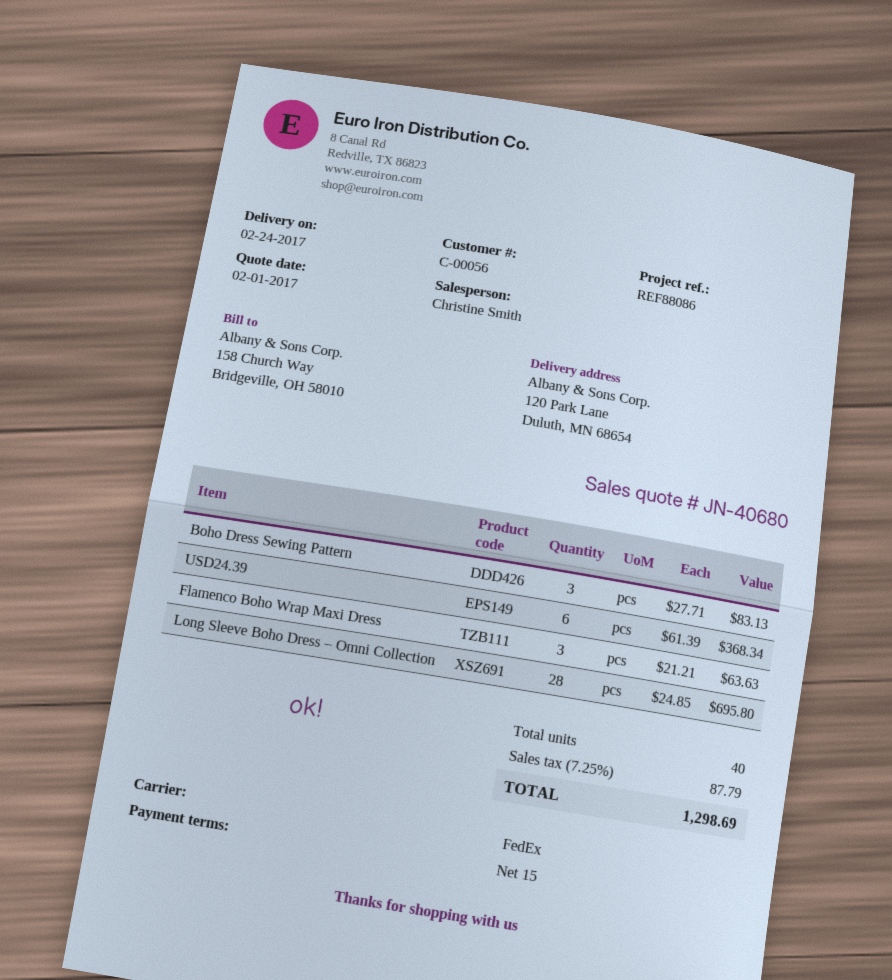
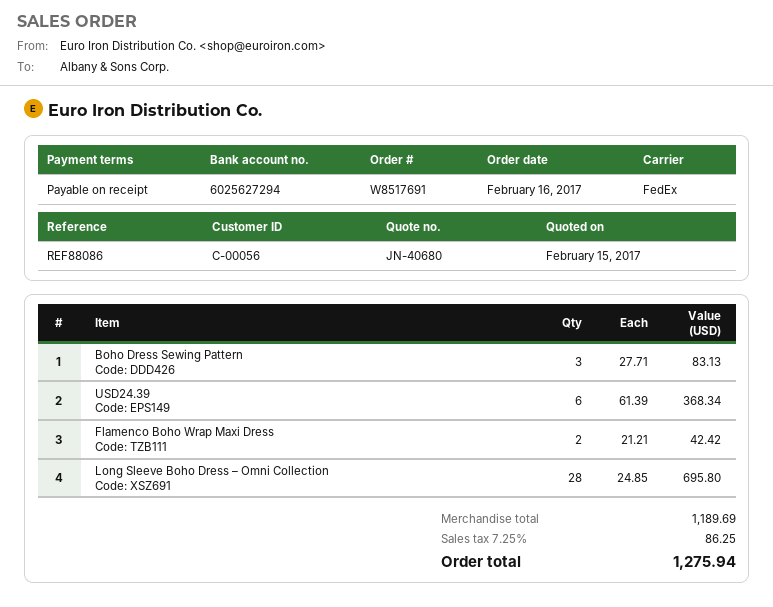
quote date: 2017-02-01 -> 2017-02-15
payment terms: 15 days -> on receipt
Flamenco Boho Wrap Maxi Dress: 3 x 21.21 = 63.63 -> 2 x 21.21 = 42.42
tax: 7.25% = 87.79 -> 7.25% = 86.25
total: 1298.69 -> 1275.94

